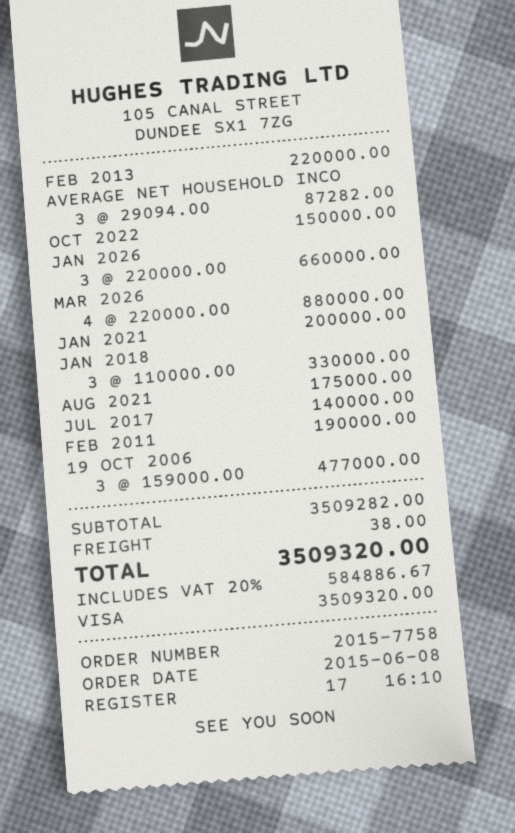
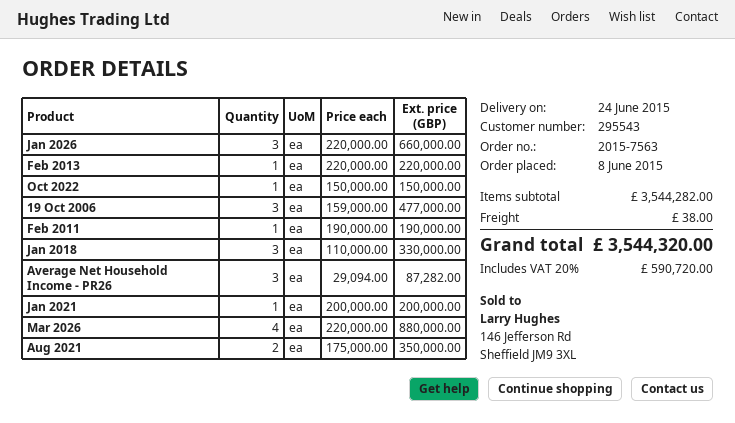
order number: 2015-7758 -> 2015-7563
AUG 2021: 1 x 175000.00 = 175000.00 -> 2 x 175000.00 = 350000.00
JUL 2017: 1 x 140000.00 = 140000.00 -> none
subtotal: 3509282.00 -> 3544282.00
tax: 20% = 584886.67 -> 20% = 590720.00
total: 3509320.00 -> 3544320.00

